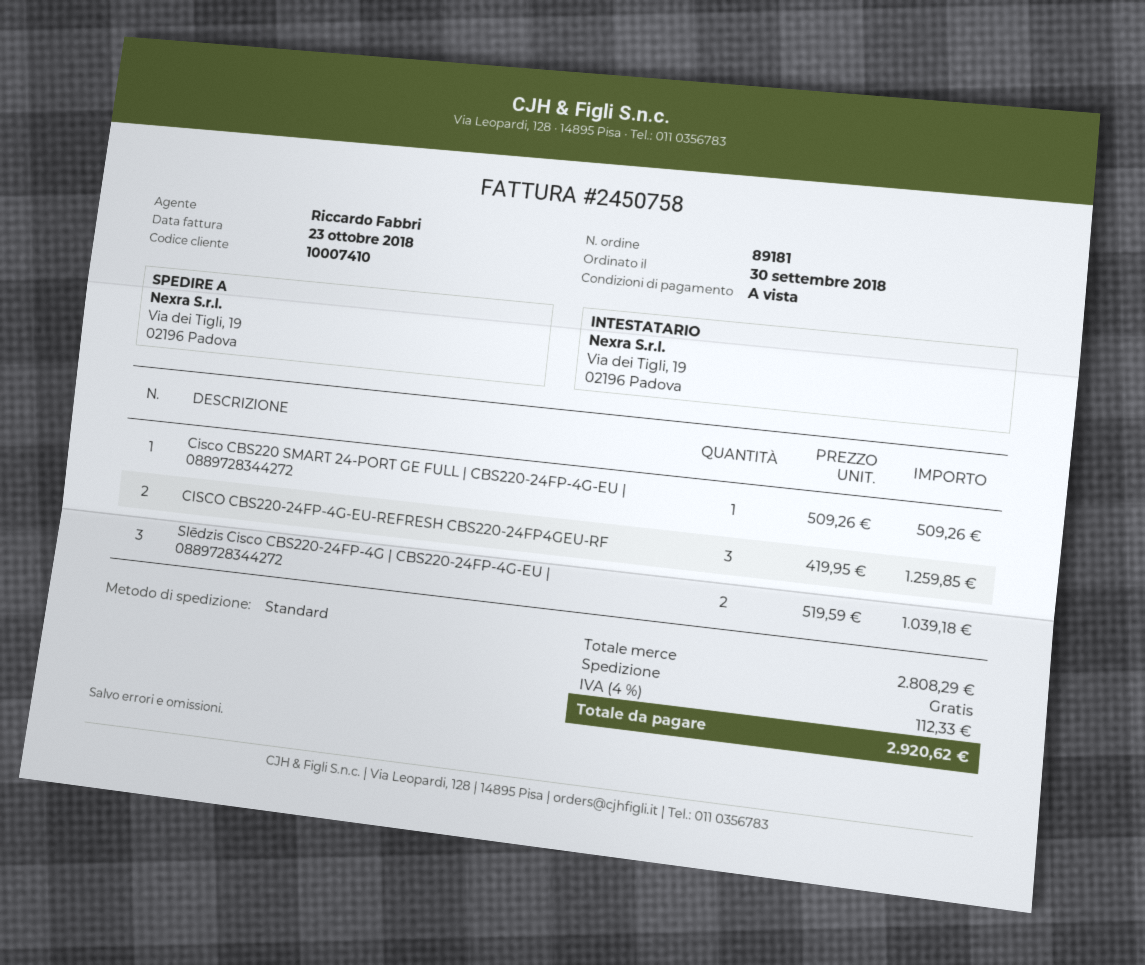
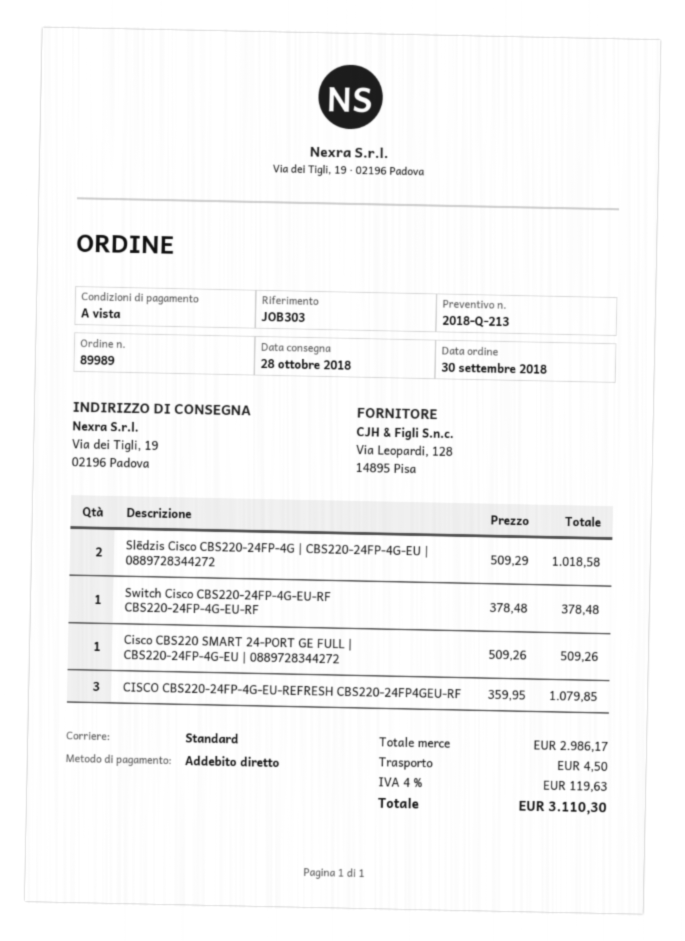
order number: 89181 -> 89989
CISCO CBS220-24FP-4G-EU-REFRESH CBS220-24FP4GEU-RF: 3 x 419.95 = 1259.85 -> 3 x 359.95 = 1079.85
Slēdzis Cisco CBS220-24FP-4G | CBS220-24FP-4G-EU | 0889728344272: 2 x 519.59 = 1039.18 -> 2 x 509.29 = 1018.58
Switch Cisco CBS220-24FP-4G-EU-RF CBS220-24FP-4G-EU-RF: none -> 1 x 378.48 = 378.48
subtotal: 2808.29 -> 2986.17
shipping: 0.00 -> 4.50
tax: 4% = 112.33 -> 4% = 119.63
total: 2920.62 -> 3110.30

